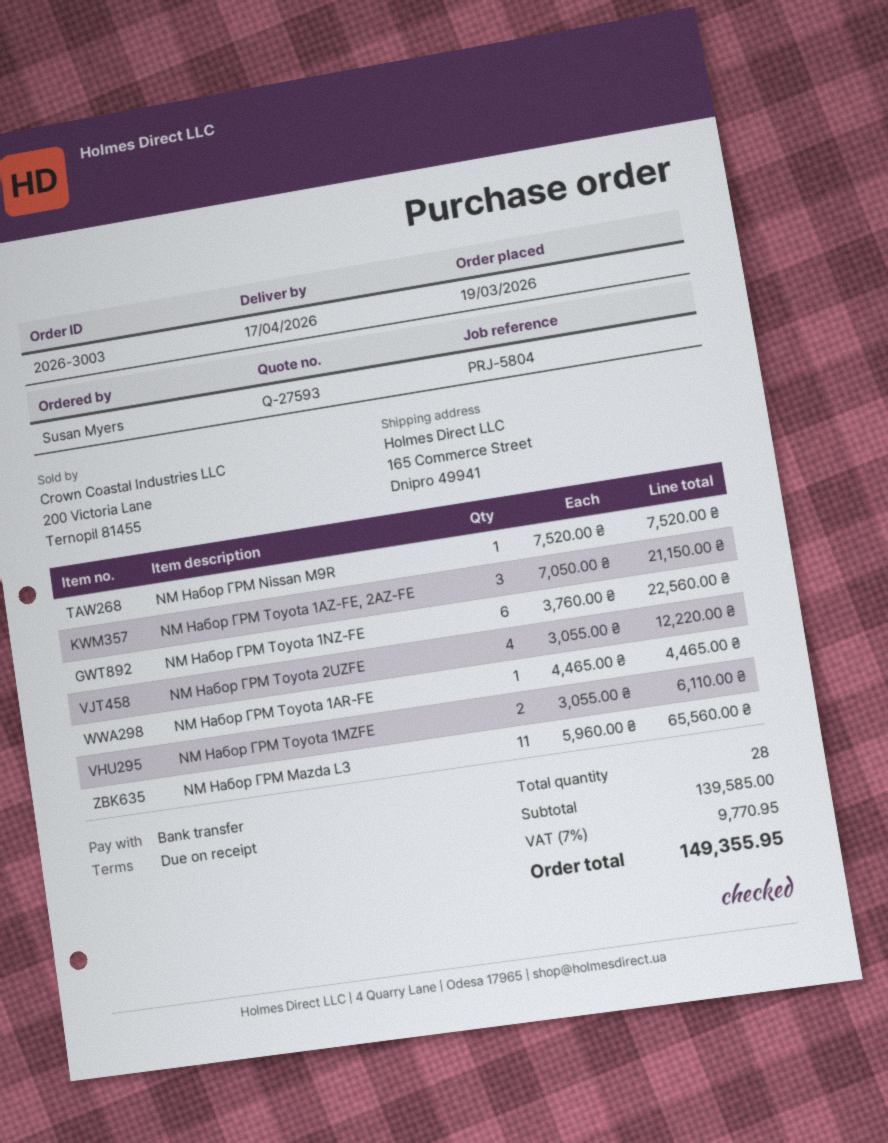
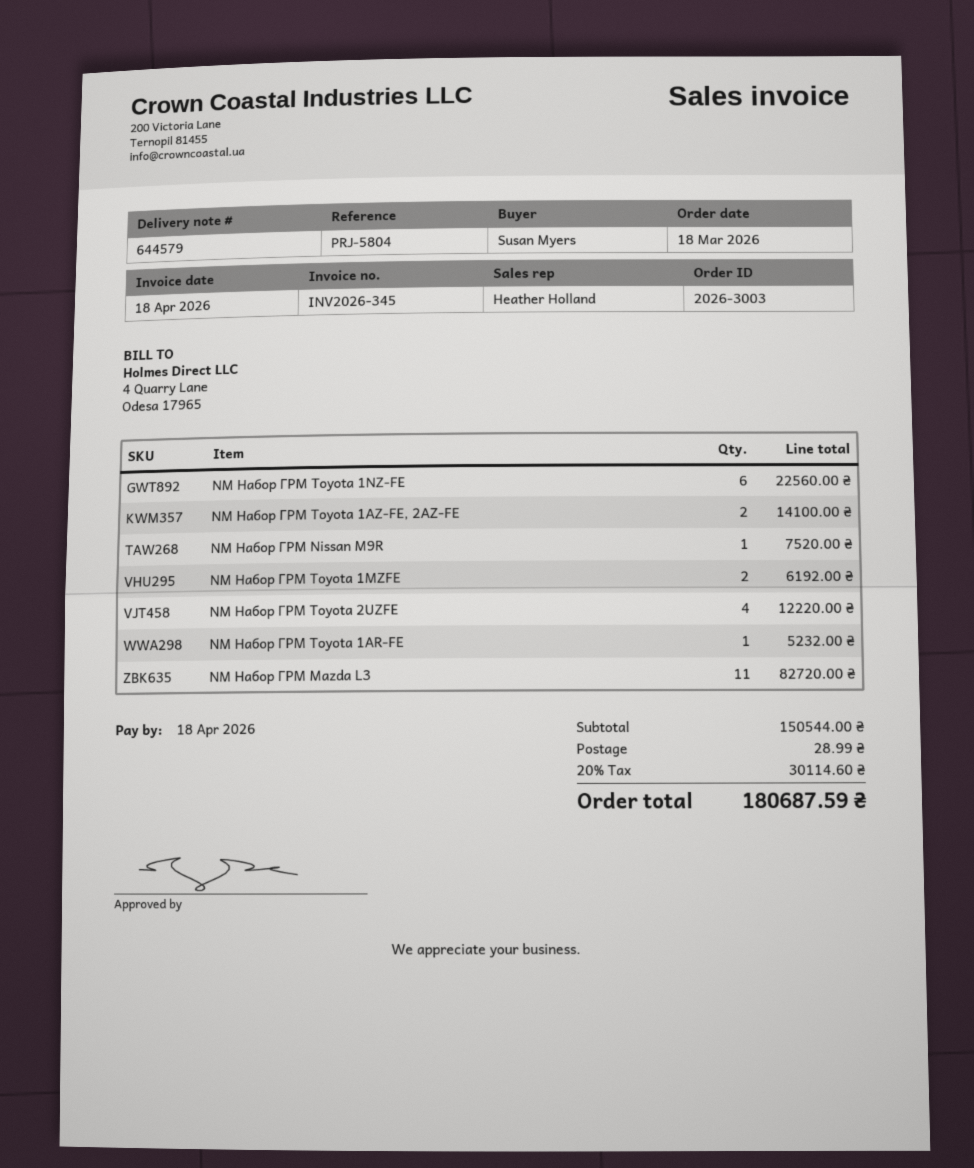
order date: 2026-03-19 -> 2026-03-18
NM Набор ГРМ Toyota 1AZ-FE, 2AZ-FE: 3 for 21150.00 -> 2 for 14100.00
NM Набор ГРМ Toyota 1AR-FE: 1 for 4465.00 -> 1 for 5232.00
NM Набор ГРМ Toyota 1MZFE: 2 for 6110.00 -> 2 for 6192.00
NM Набор ГРМ Mazda L3: 11 for 65560.00 -> 11 for 82720.00
subtotal: 139585.00 -> 150544.00
shipping: none -> 28.99
tax: 7% = 9770.95 -> 20% = 30114.60
total: 149355.95 -> 180687.59

